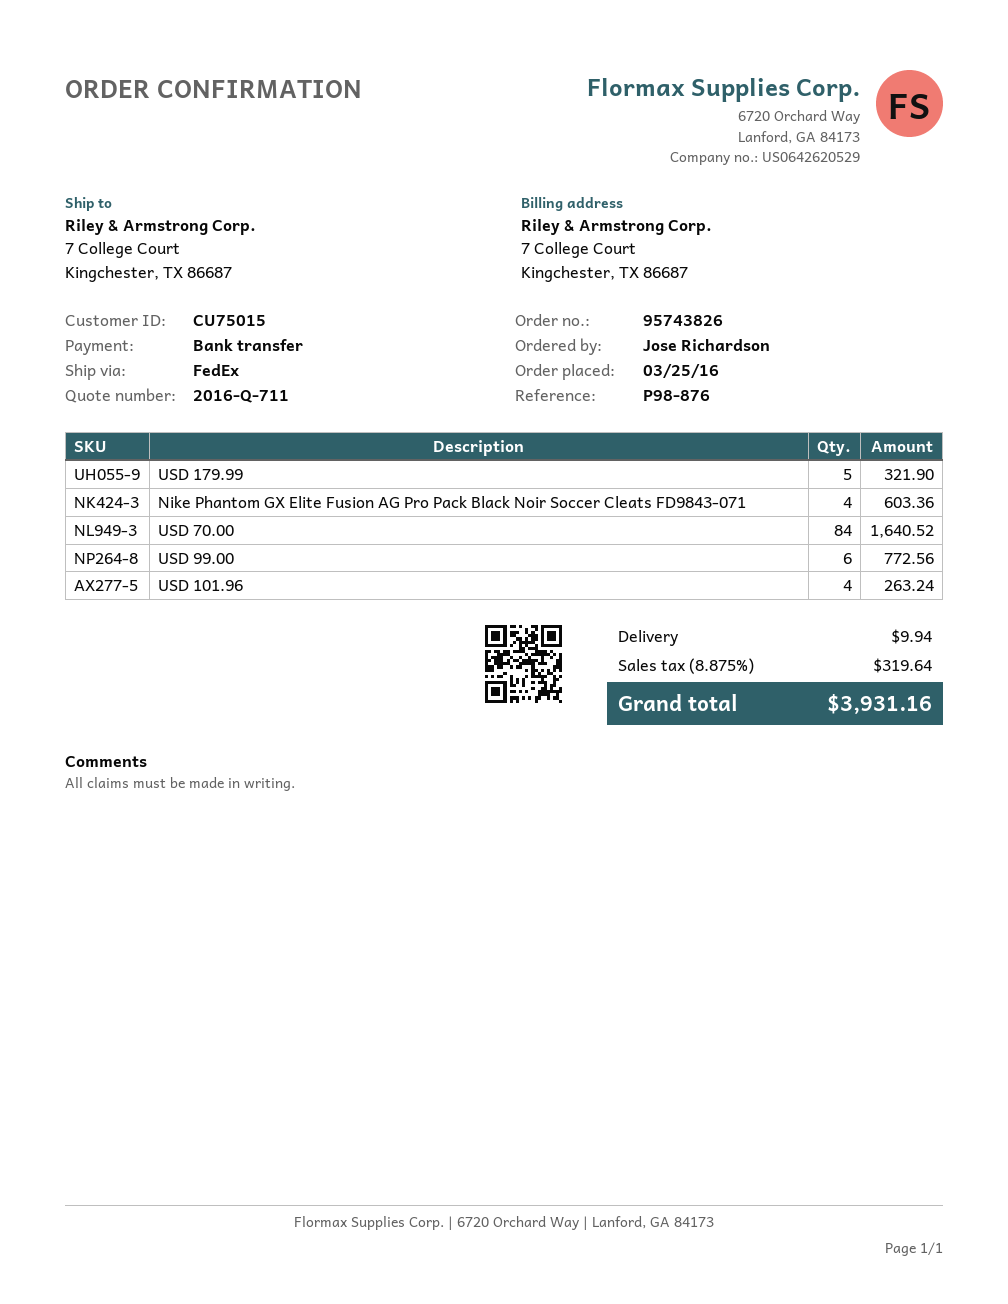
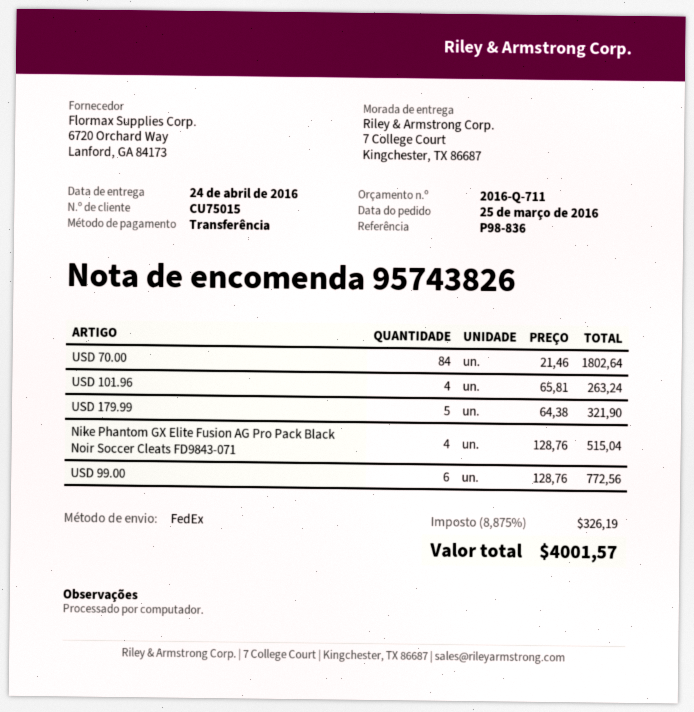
reference: P98-876 -> P98-836
Nike Phantom GX Elite Fusion AG Pro Pack Black Noir Soccer Cleats FD9843-071: 4 for 603.36 -> 4 for 515.04
USD 70.00: 84 for 1640.52 -> 84 for 1802.64
shipping: 9.94 -> none
tax: 8.875% = 319.64 -> 8.875% = 326.19
total: 3931.16 -> 4001.57

